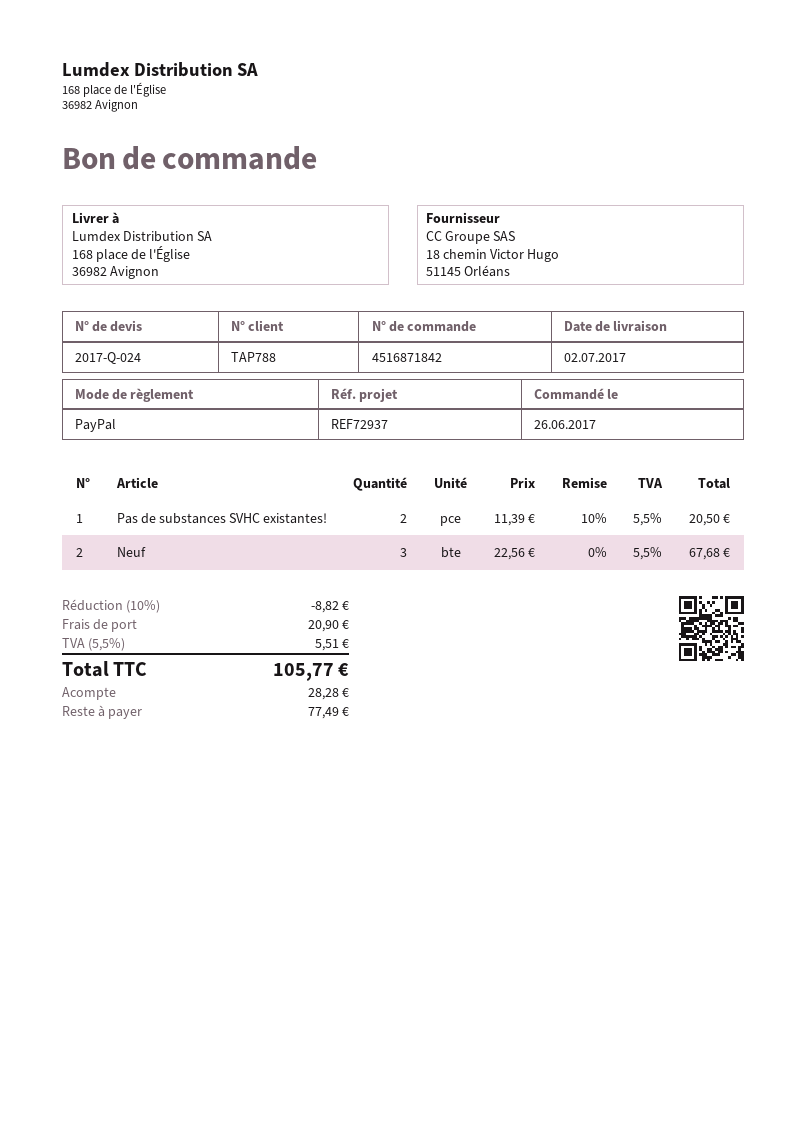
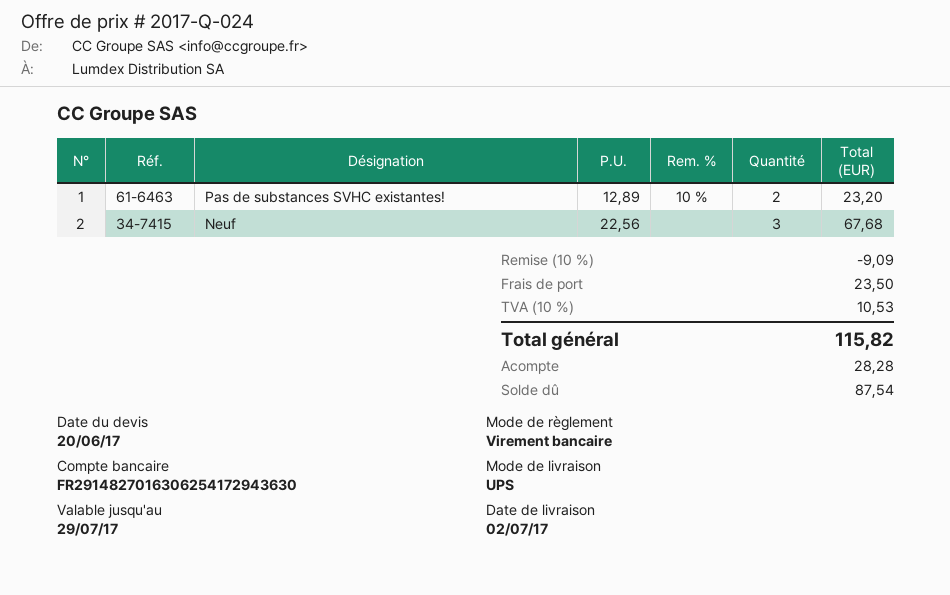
payment method: PayPal -> bank transfer
Pas de substances SVHC existantes!: 2 x 11.39 - 10% = 20.50 -> 2 x 12.89 - 10% = 23.20
discount: 10% = 8.82 -> 10% = 9.09
shipping: 20.90 -> 23.50
tax: 5.5% = 5.51 -> 10% = 10.53
total: 105.77 -> 115.82
balance: 77.49 -> 87.54

